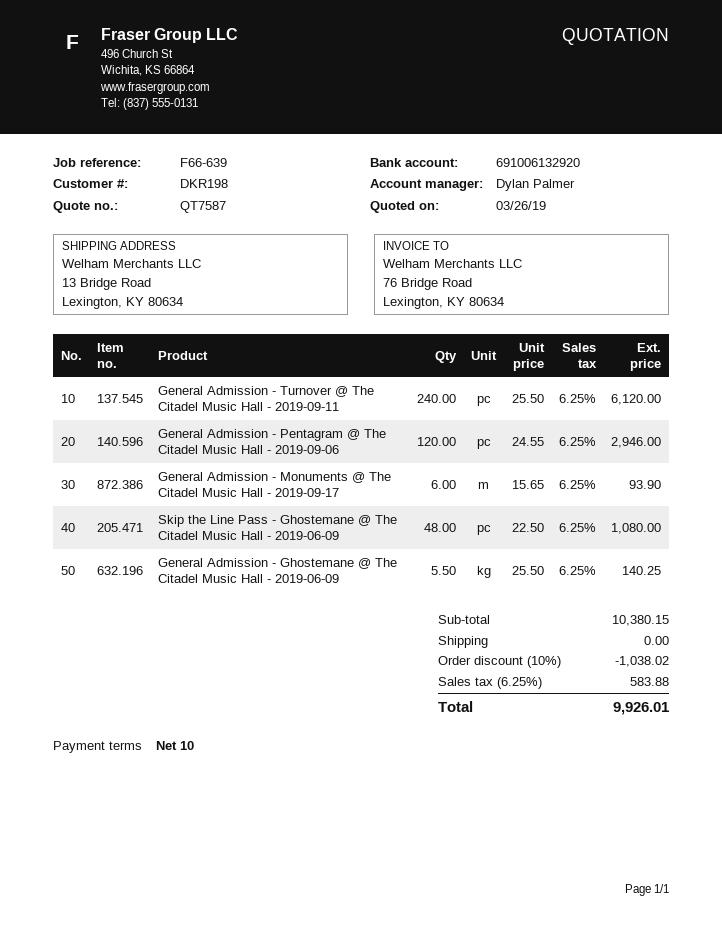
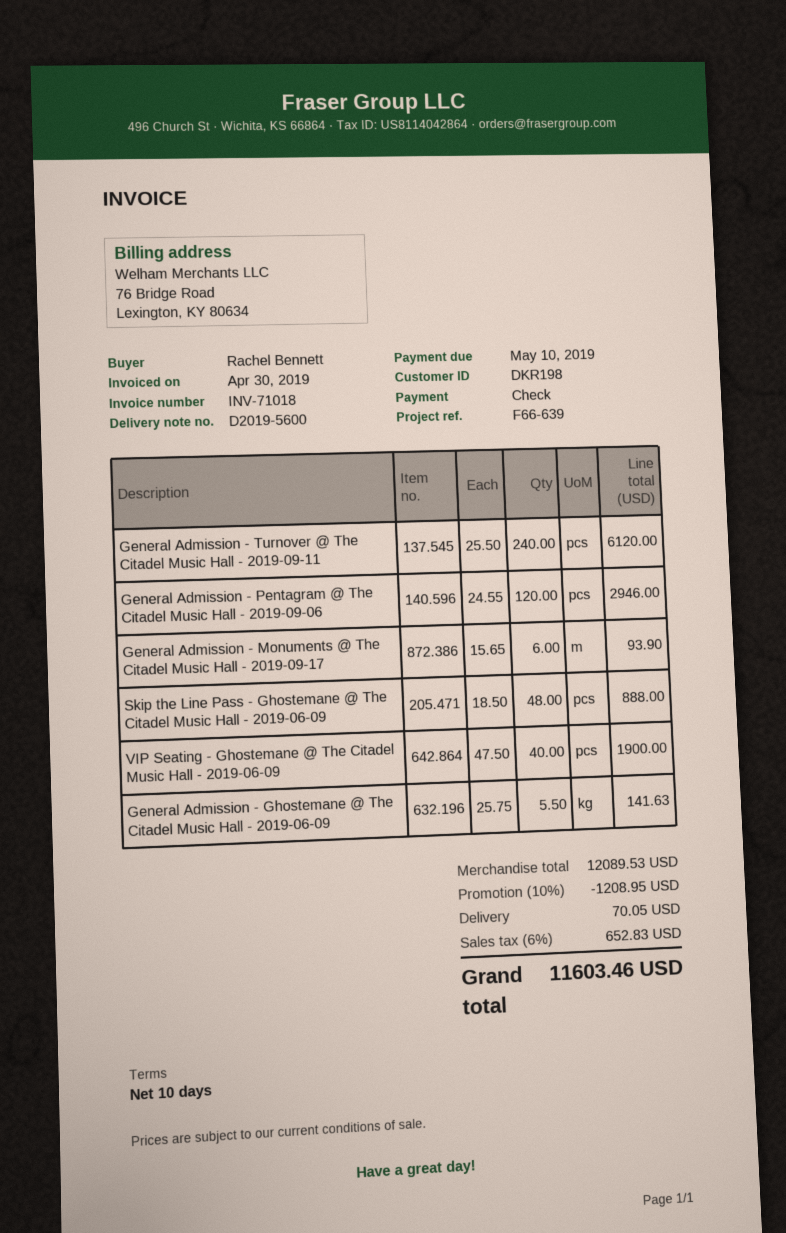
Skip the Line Pass - Ghostemane @ The Citadel Music Hall - 2019-06-09: 48 x 22.50 = 1080.00 -> 48 x 18.50 = 888.00
General Admission - Ghostemane @ The Citadel Music Hall - 2019-06-09: 5.5 x 25.50 = 140.25 -> 5.5 x 25.75 = 141.63
VIP Seating - Ghostemane @ The Citadel Music Hall - 2019-06-09: none -> 40 x 47.50 = 1900.00
subtotal: 10380.15 -> 12089.53
discount: 10% = 1038.02 -> 10% = 1208.95
shipping: 0.00 -> 70.05
tax: 6.25% = 583.88 -> 6% = 652.83
total: 9926.01 -> 11603.46

